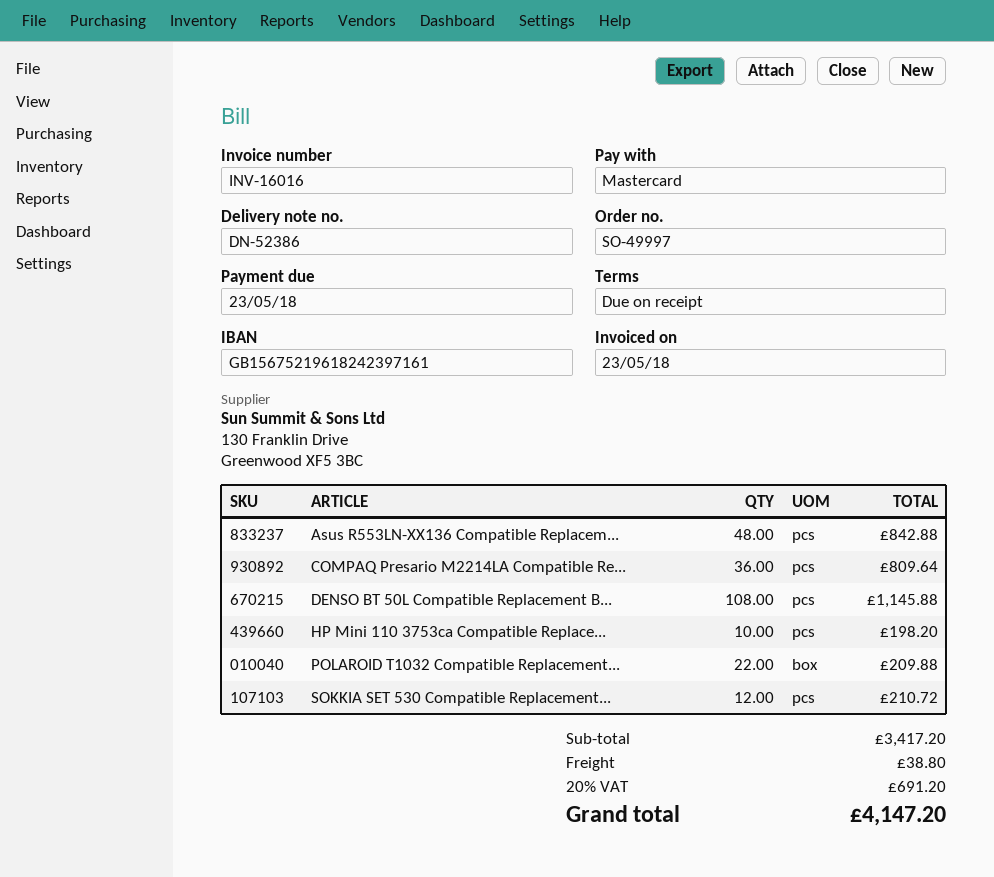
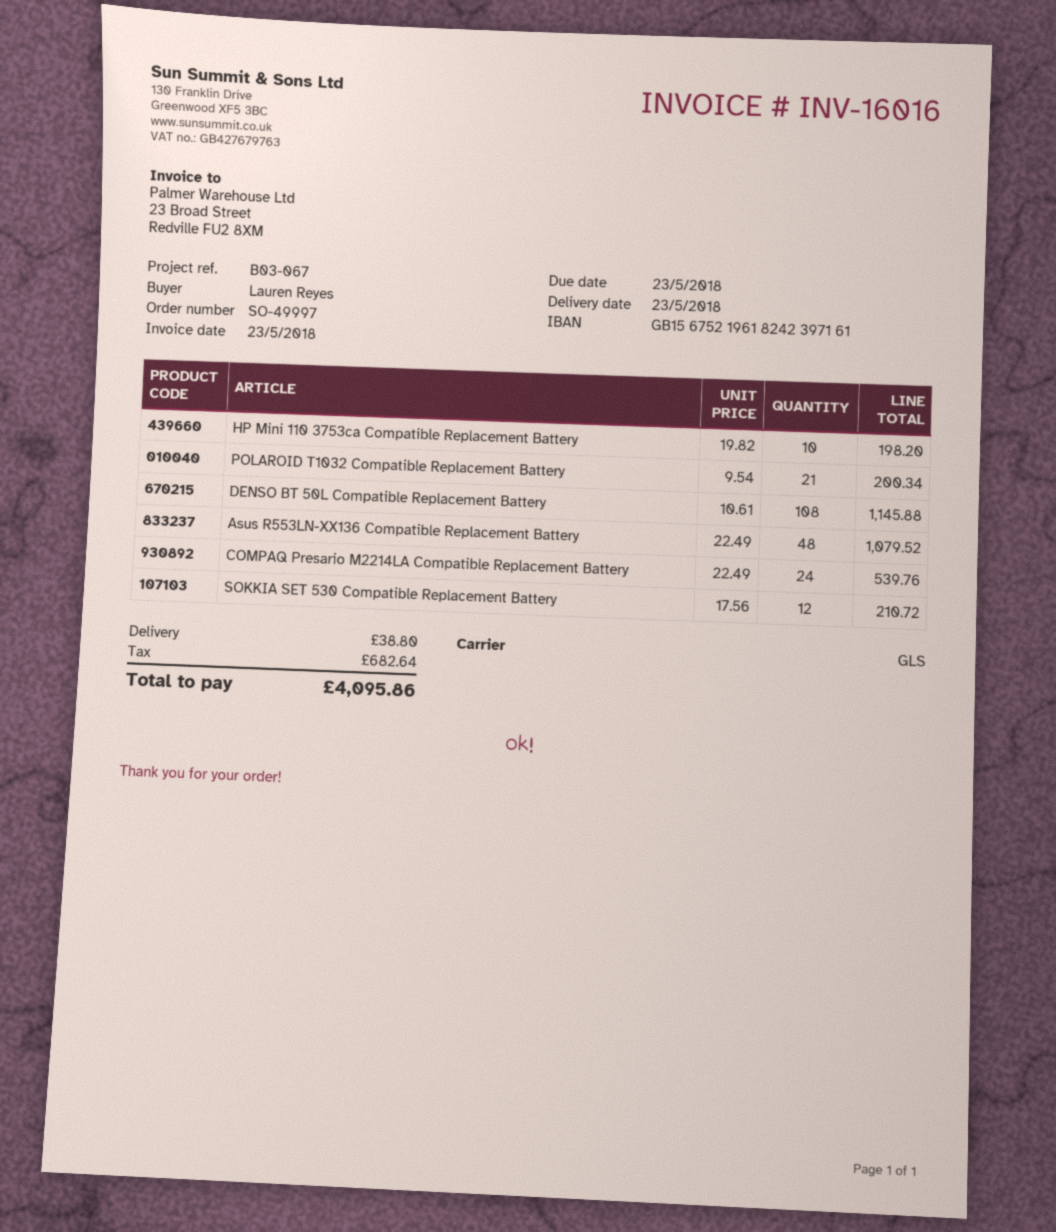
Asus R553LN-XX136 Compatible Replacem...: 48 for 842.88 -> 48 for 1079.52
COMPAQ Presario M2214LA Compatible Re...: 36 for 809.64 -> 24 for 539.76
POLAROID T1032 Compatible Replacement...: 22 for 209.88 -> 21 for 200.34
tax: 691.20 -> 682.64
total: 4147.20 -> 4095.86

